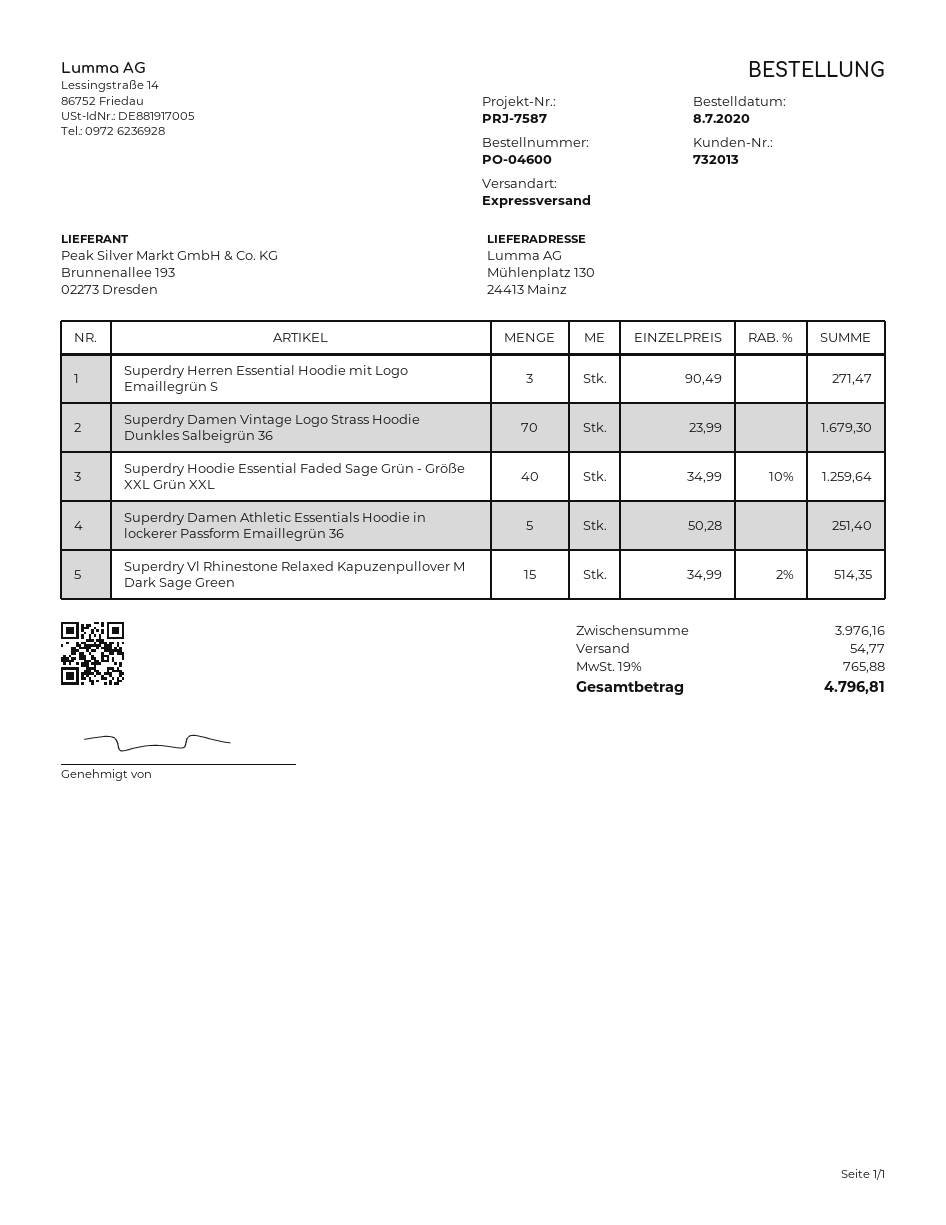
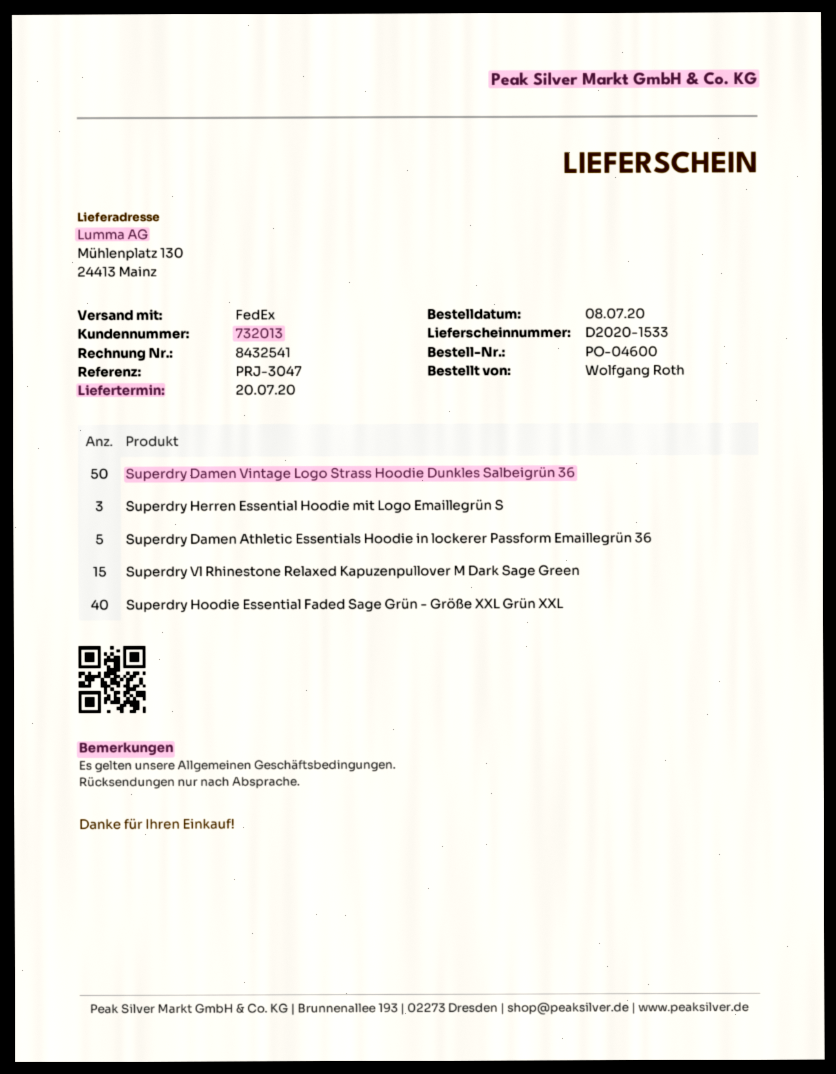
reference: PRJ-7587 -> PRJ-3047
shipping method: express -> FedEx
Superdry Damen Vintage Logo Strass Hoodie Dunkles Salbeigrün 36: 70 -> 50

